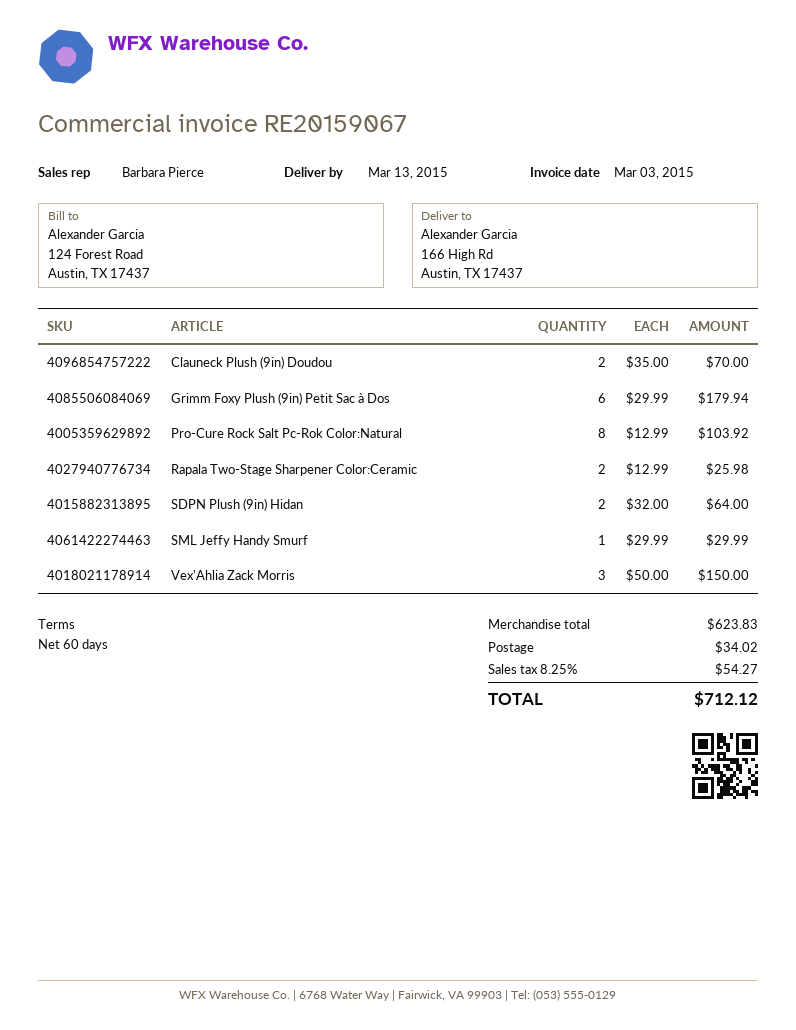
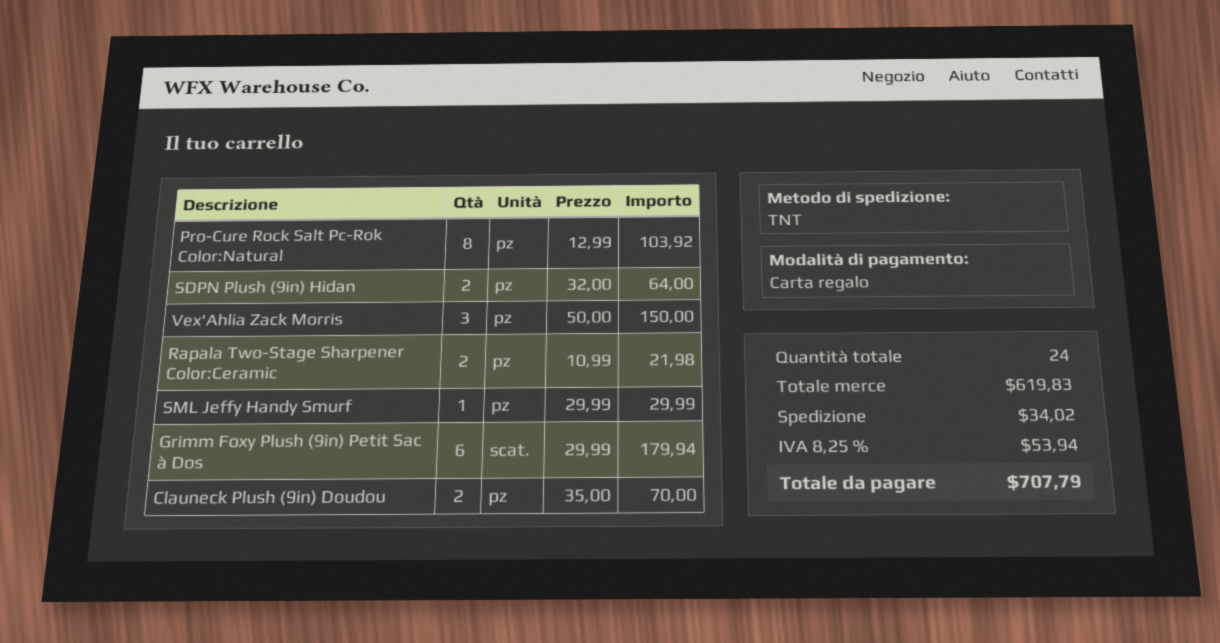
Rapala Two-Stage Sharpener Color:Ceramic: 2 x 12.99 = 25.98 -> 2 x 10.99 = 21.98
subtotal: 623.83 -> 619.83
tax: 8.25% = 54.27 -> 8.25% = 53.94
total: 712.12 -> 707.79

